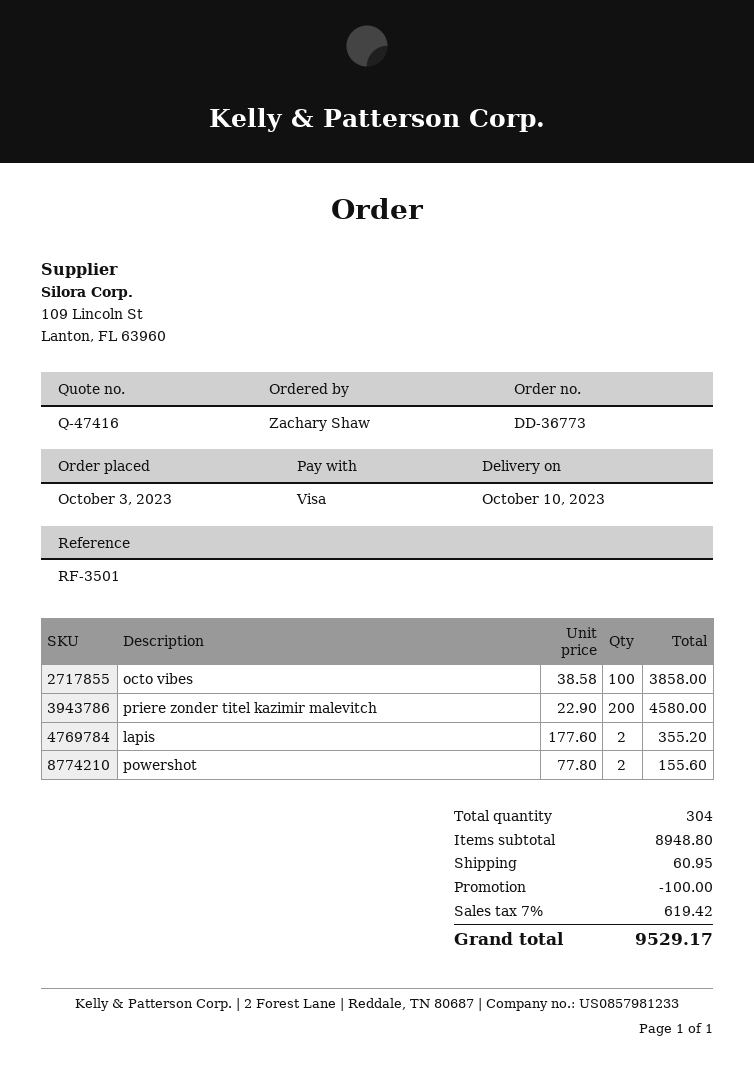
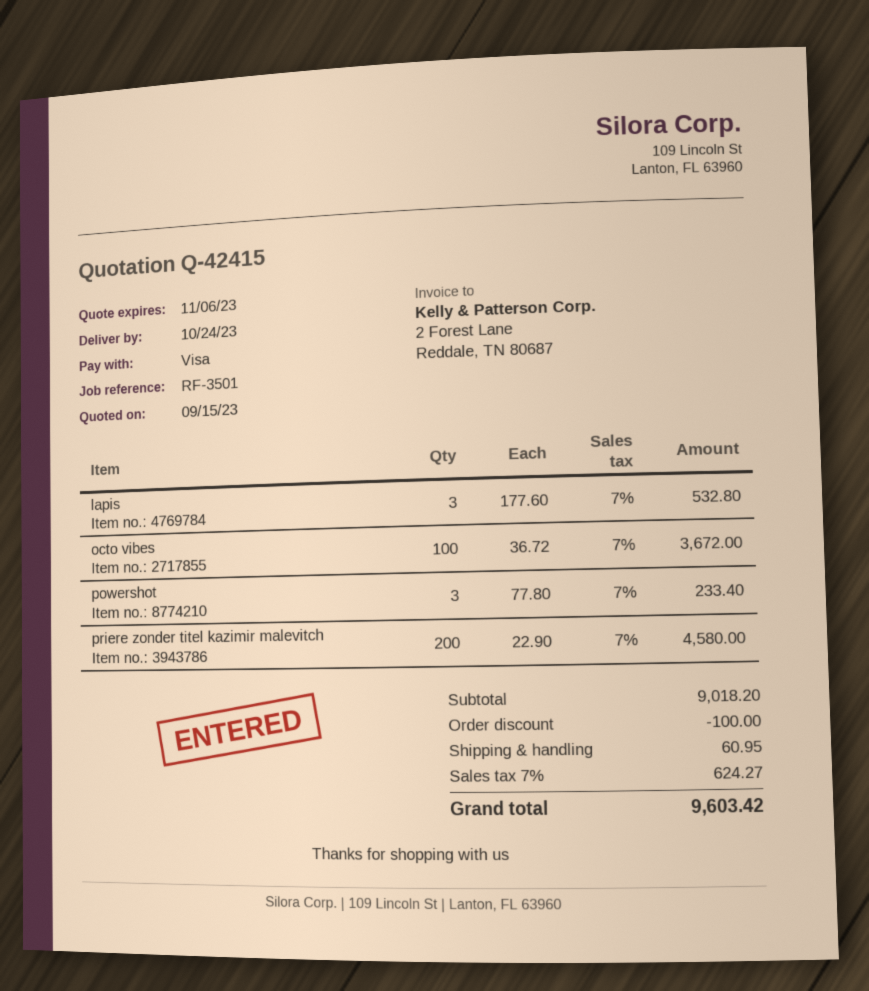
quote number: Q-47416 -> Q-42415
delivery date: 2023-10-10 -> 2023-10-24
octo vibes: 100 x 38.58 = 3858.00 -> 100 x 36.72 = 3672.00
lapis: 2 x 177.60 = 355.20 -> 3 x 177.60 = 532.80
powershot: 2 x 77.80 = 155.60 -> 3 x 77.80 = 233.40
subtotal: 8948.80 -> 9018.20
tax: 7% = 619.42 -> 7% = 624.27
total: 9529.17 -> 9603.42

